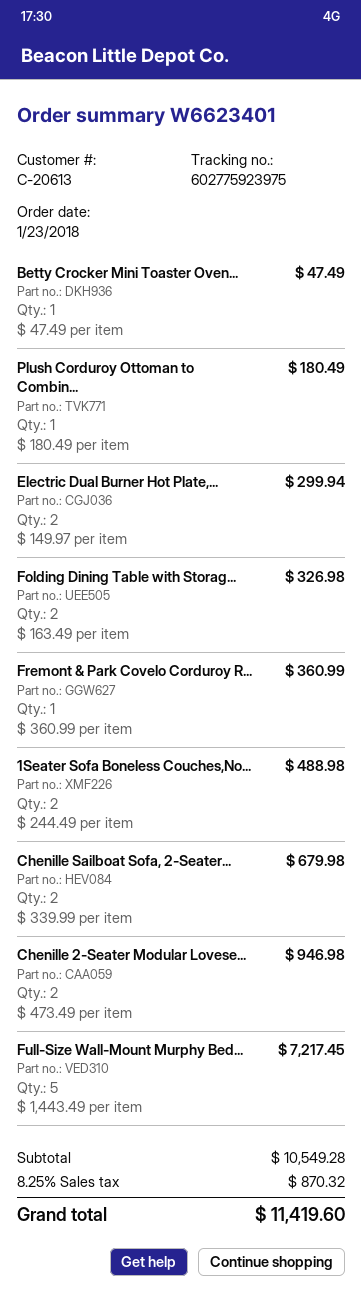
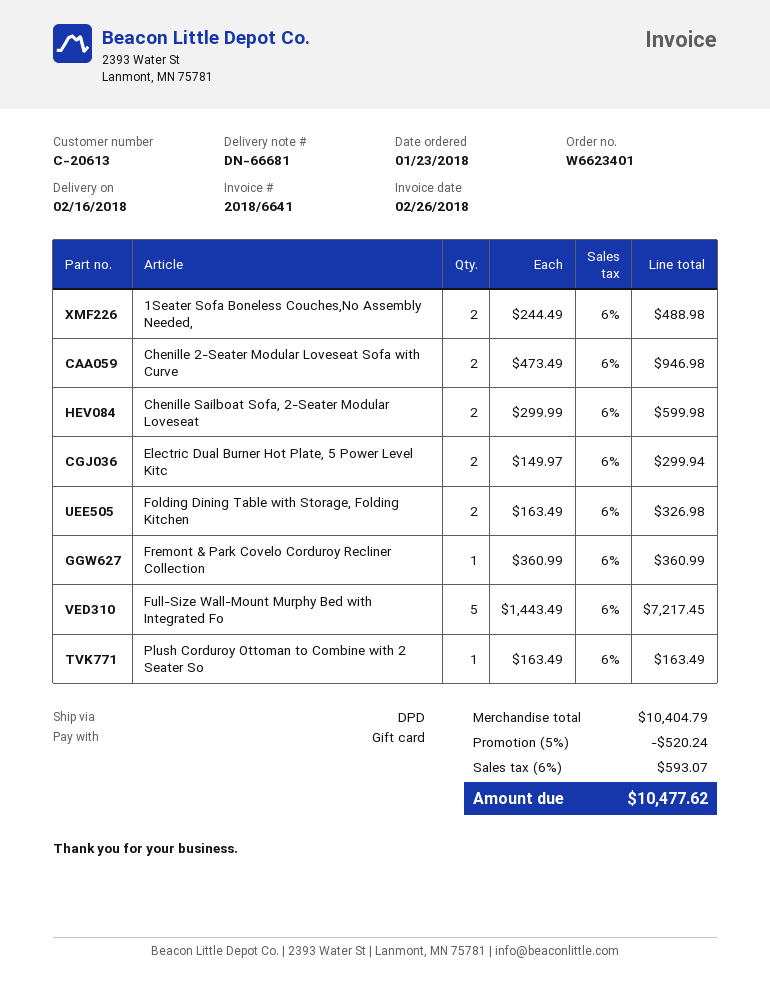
Betty Crocker Mini Toaster Oven...: 1 x 47.49 = 47.49 -> none
Plush Corduroy Ottoman to Combin...: 1 x 180.49 = 180.49 -> 1 x 163.49 = 163.49
Chenille Sailboat Sofa, 2-Seater...: 2 x 339.99 = 679.98 -> 2 x 299.99 = 599.98
subtotal: 10549.28 -> 10404.79
discount: none -> 5% = 520.24
tax: 8.25% = 870.32 -> 6% = 593.07
total: 11419.60 -> 10477.62

